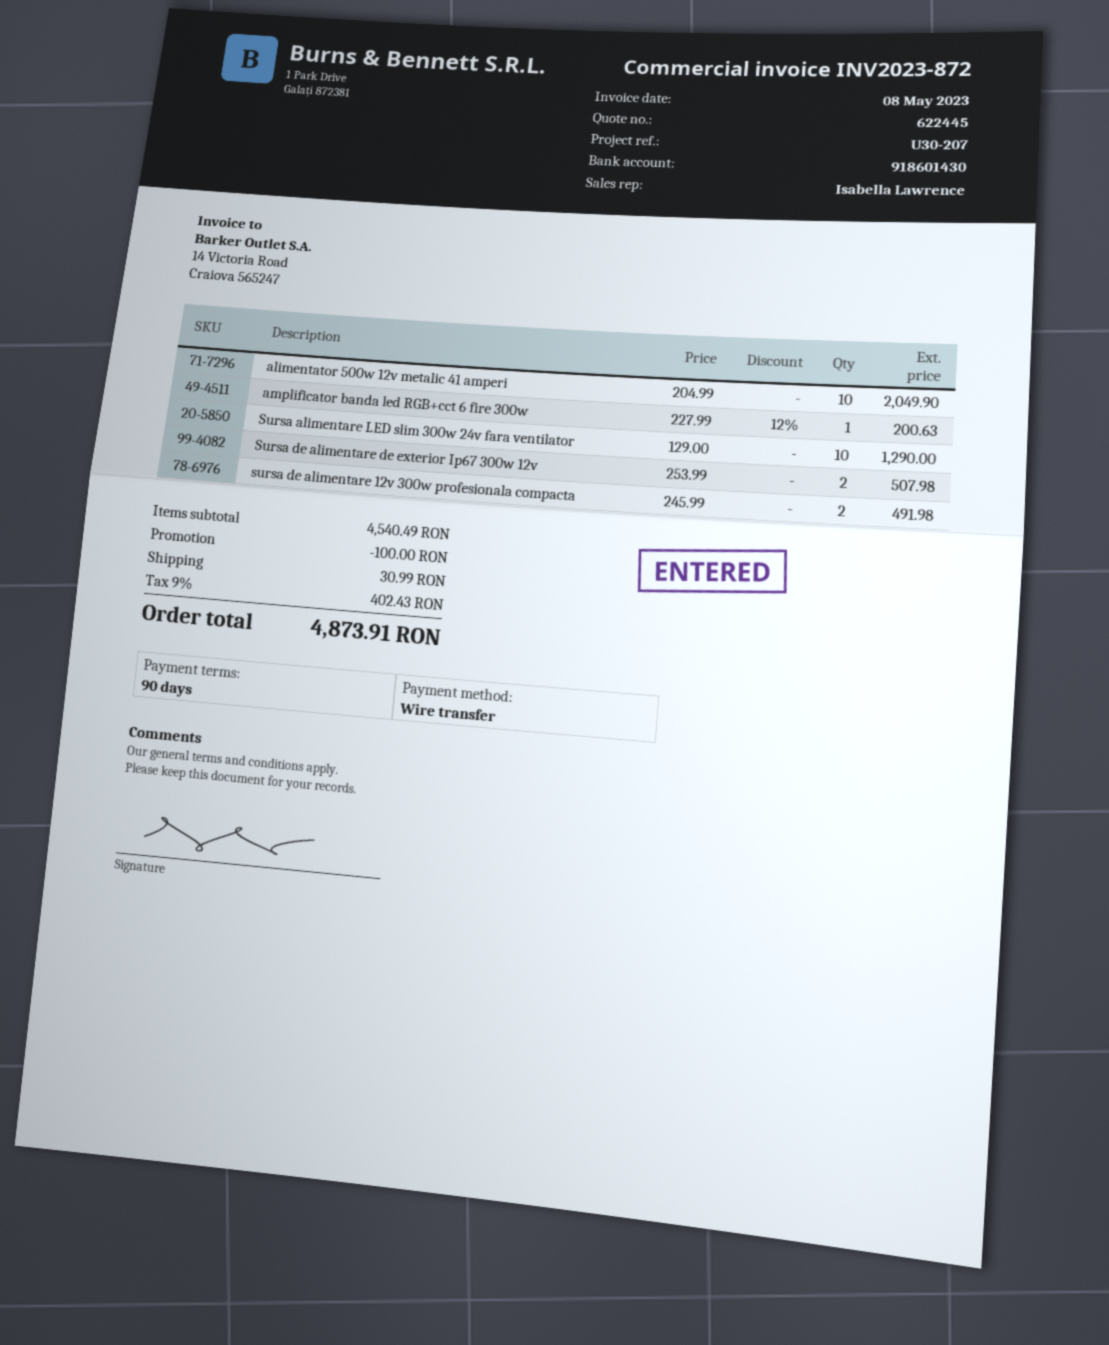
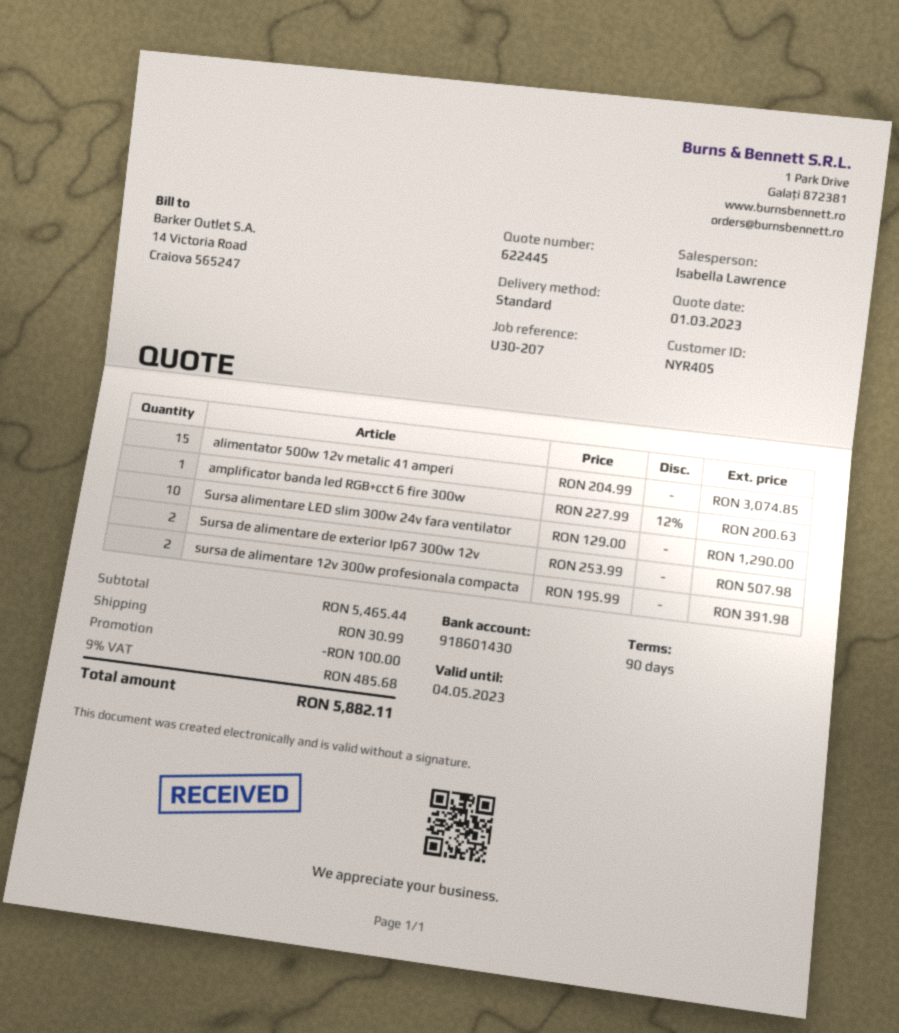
alimentator 500w 12v metalic 41 amperi: 10 x 204.99 = 2049.90 -> 15 x 204.99 = 3074.85
sursa de alimentare 12v 300w profesionala compacta: 2 x 245.99 = 491.98 -> 2 x 195.99 = 391.98
subtotal: 4540.49 -> 5465.44
tax: 9% = 402.43 -> 9% = 485.68
total: 4873.91 -> 5882.11

